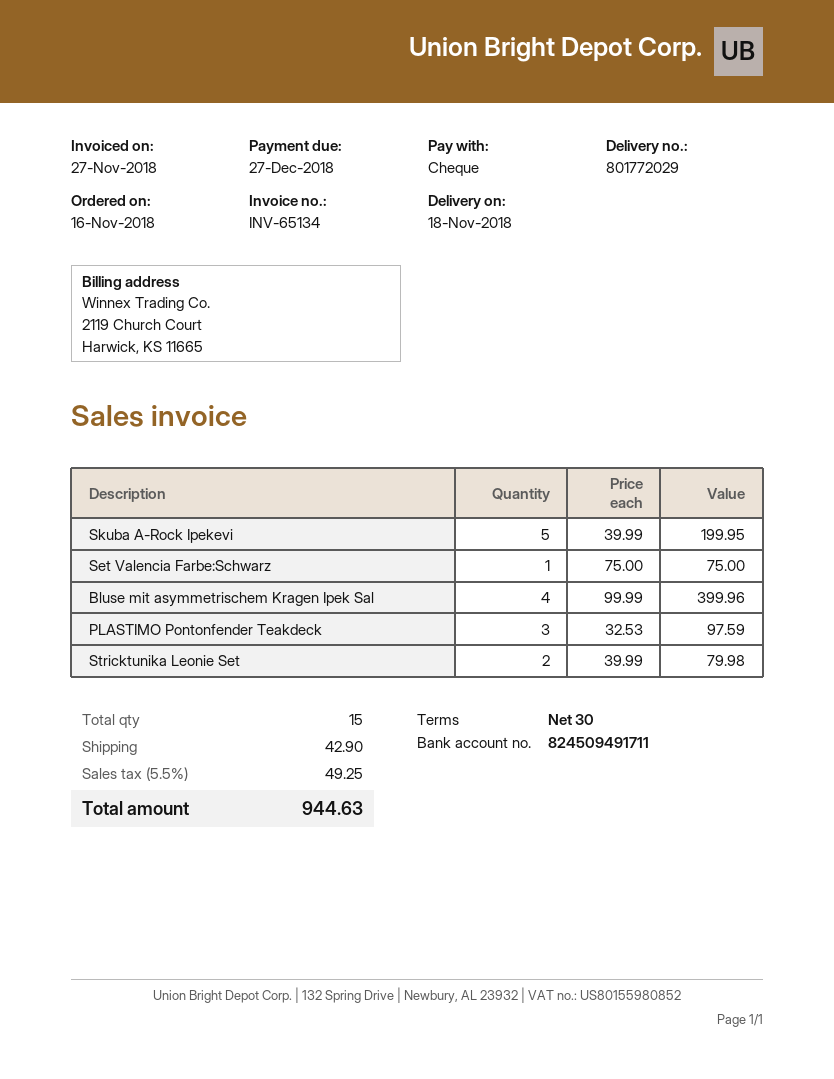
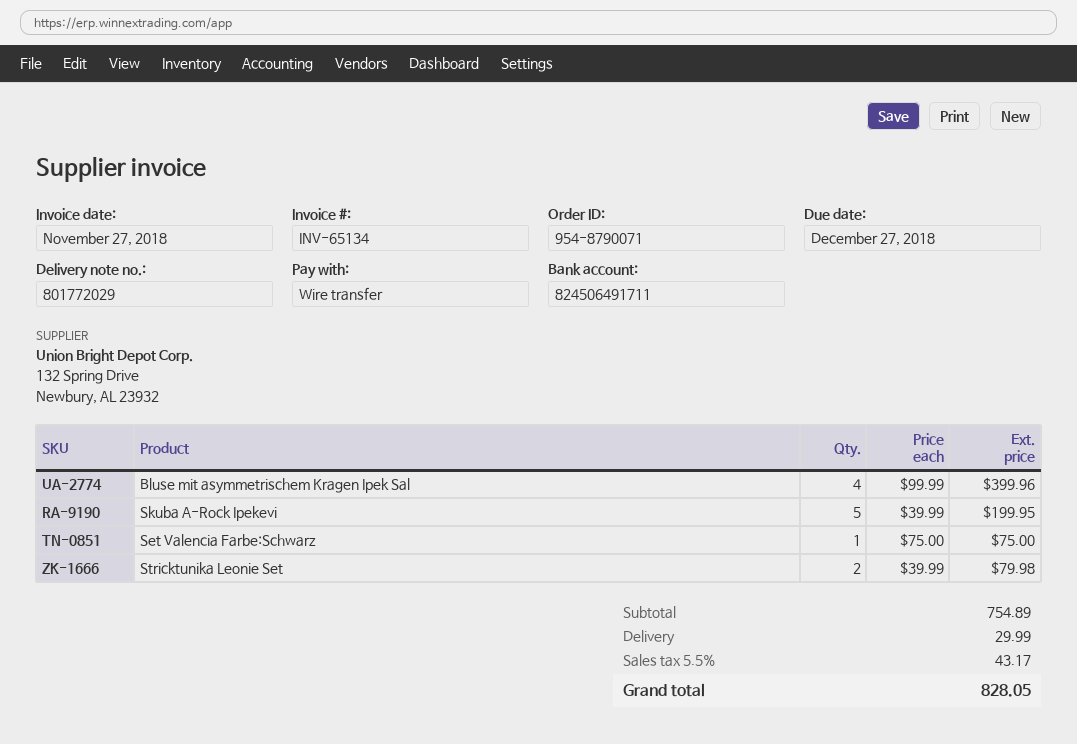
payment method: cheque -> bank transfer
bank account: 824509491711 -> 824506491711
PLASTIMO Pontonfender Teakdeck: 3 x 32.53 = 97.59 -> none
shipping: 42.90 -> 29.99
tax: 5.5% = 49.25 -> 5.5% = 43.17
total: 944.63 -> 828.05

